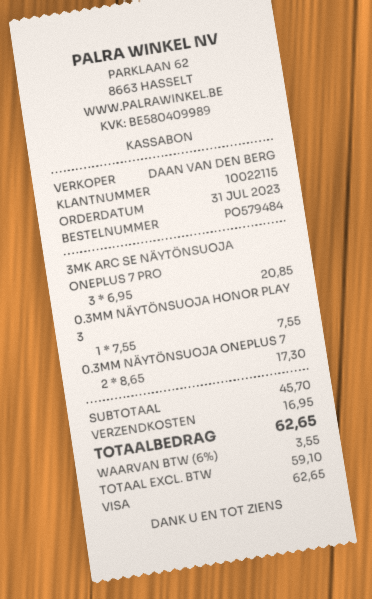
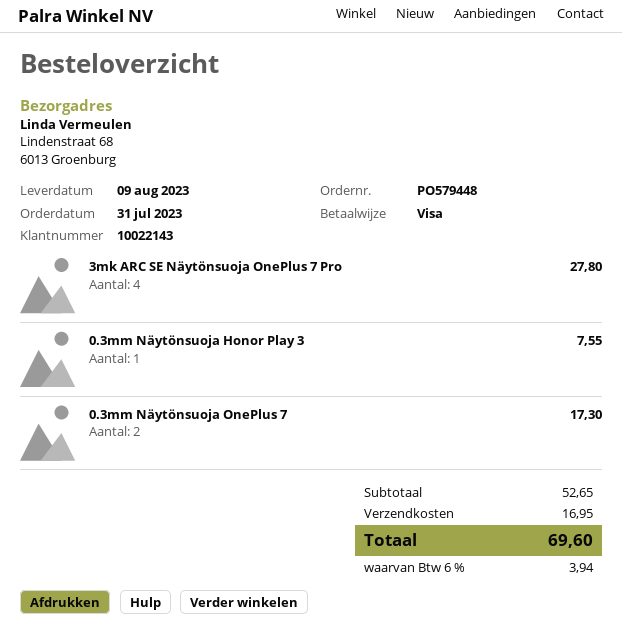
order number: PO579484 -> PO579448
customer number: 10022115 -> 10022143
3MK ARC SE NÄYTÖNSUOJA ONEPLUS 7 PRO: 3 for 20.85 -> 4 for 27.80
subtotal: 45.70 -> 52.65
tax: 6% = 3.55 -> 6% = 3.94
total: 62.65 -> 69.60

